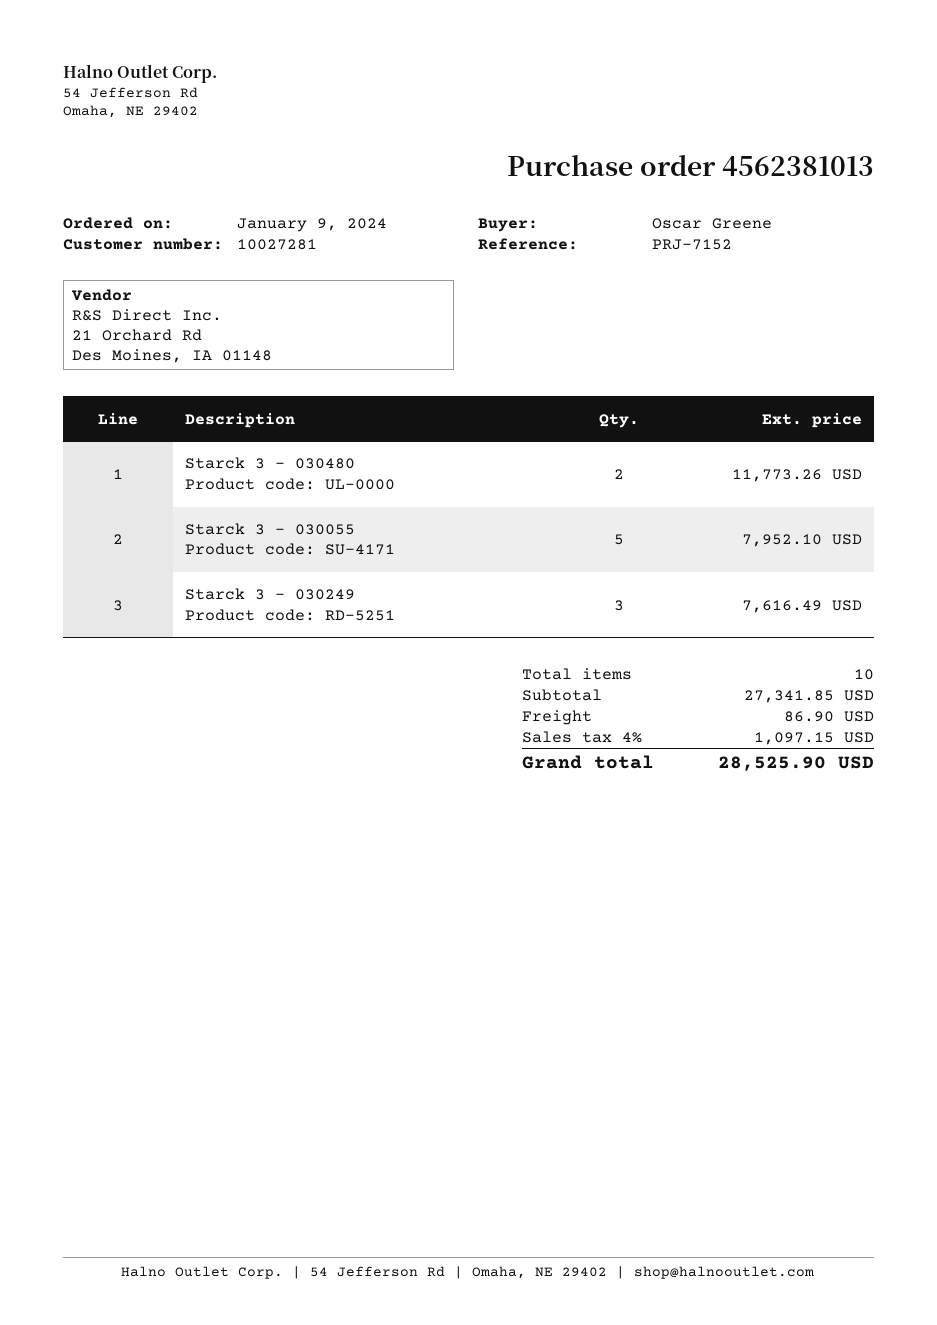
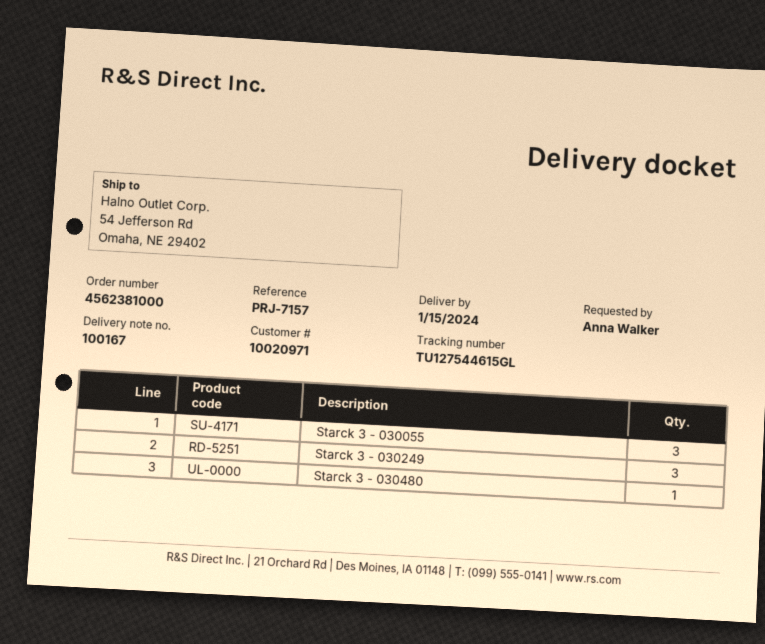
order number: 4562381013 -> 4562381000
customer number: 10027281 -> 10020971
reference: PRJ-7152 -> PRJ-7157
ordered by: Oscar Greene -> Anna Walker
Starck 3 - 030480: 2 -> 1
Starck 3 - 030055: 5 -> 3

